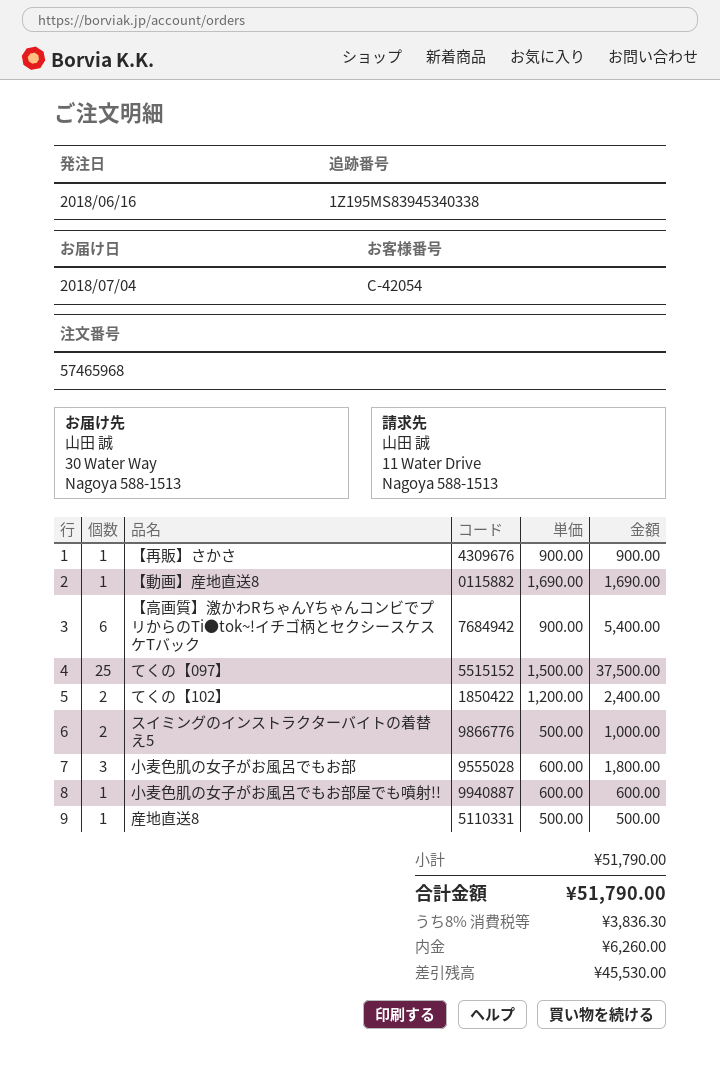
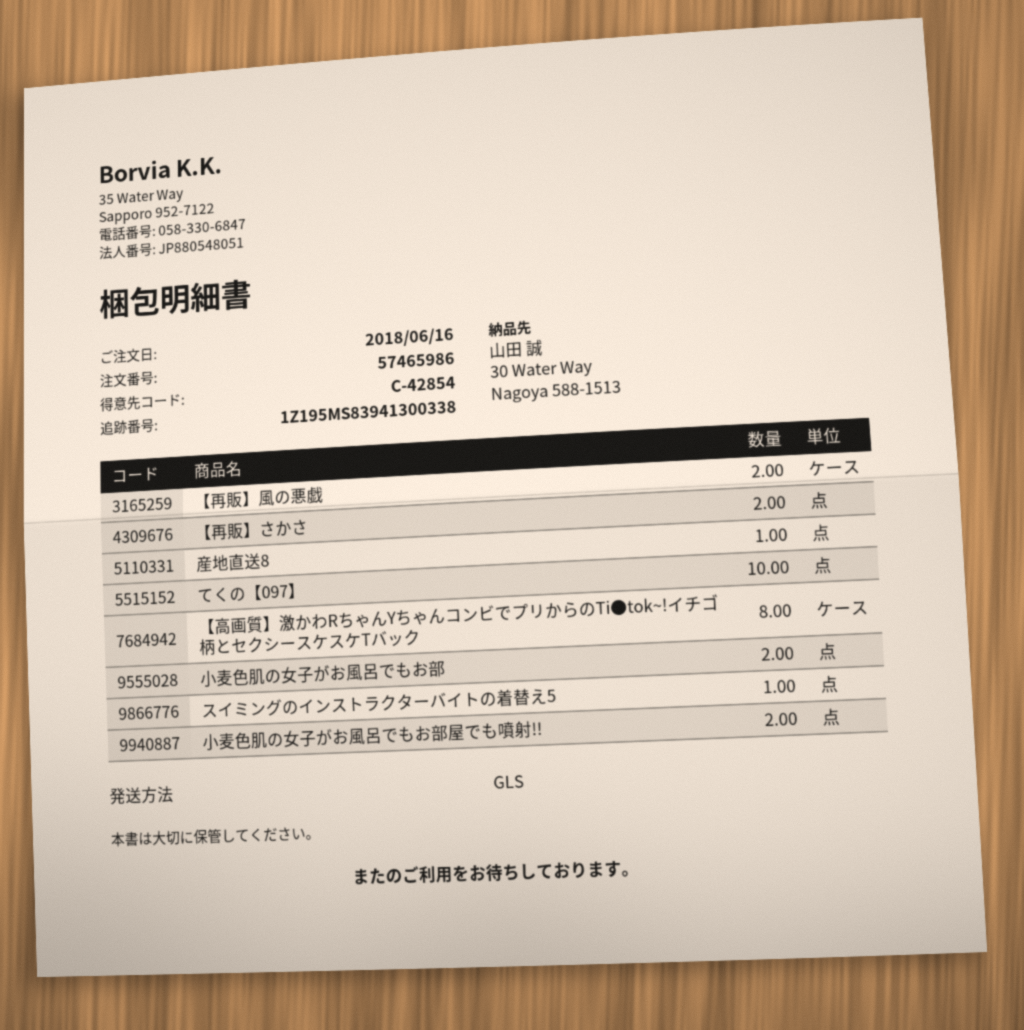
order number: 57465968 -> 57465986
customer number: C-42054 -> C-42854
tracking number: 1Z195MS83945340338 -> 1Z195MS83941300338
【再販】さかさ: 1 -> 2
【動画】産地直送8: 1 -> none
【高画質】激かわRちゃんYちゃんコンビでプリからのTi●tok~!イチゴ柄とセクシースケスケTバック: 6 -> 8
てくの【097】: 25 -> 10
てくの【102】: 2 -> none
スイミングのインストラクターバイトの着替え5: 2 -> 1
小麦色肌の女子がお風呂でもお部: 3 -> 2
小麦色肌の女子がお風呂でもお部屋でも噴射!!: 1 -> 2
【再販】風の悪戯: none -> 2

